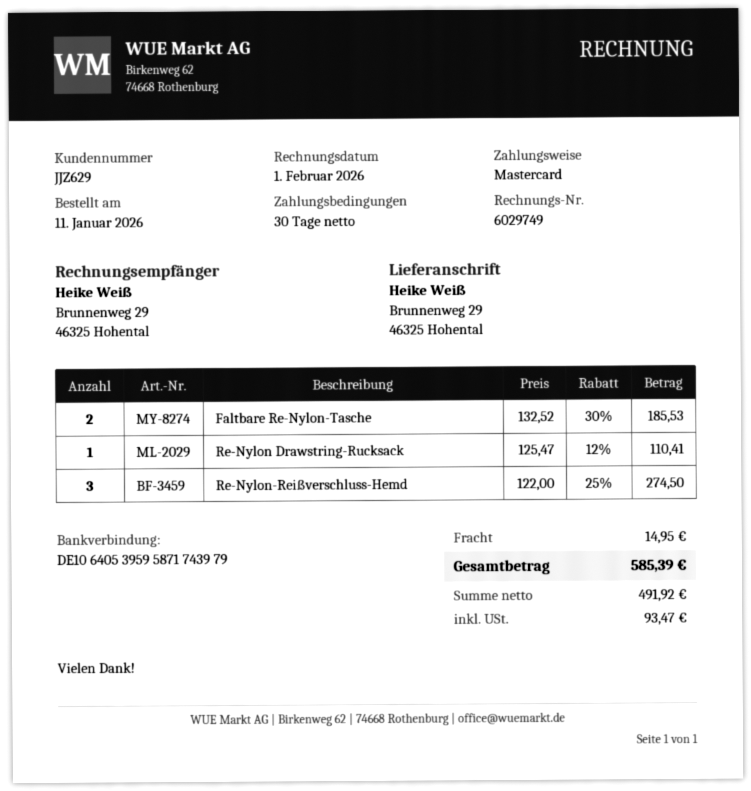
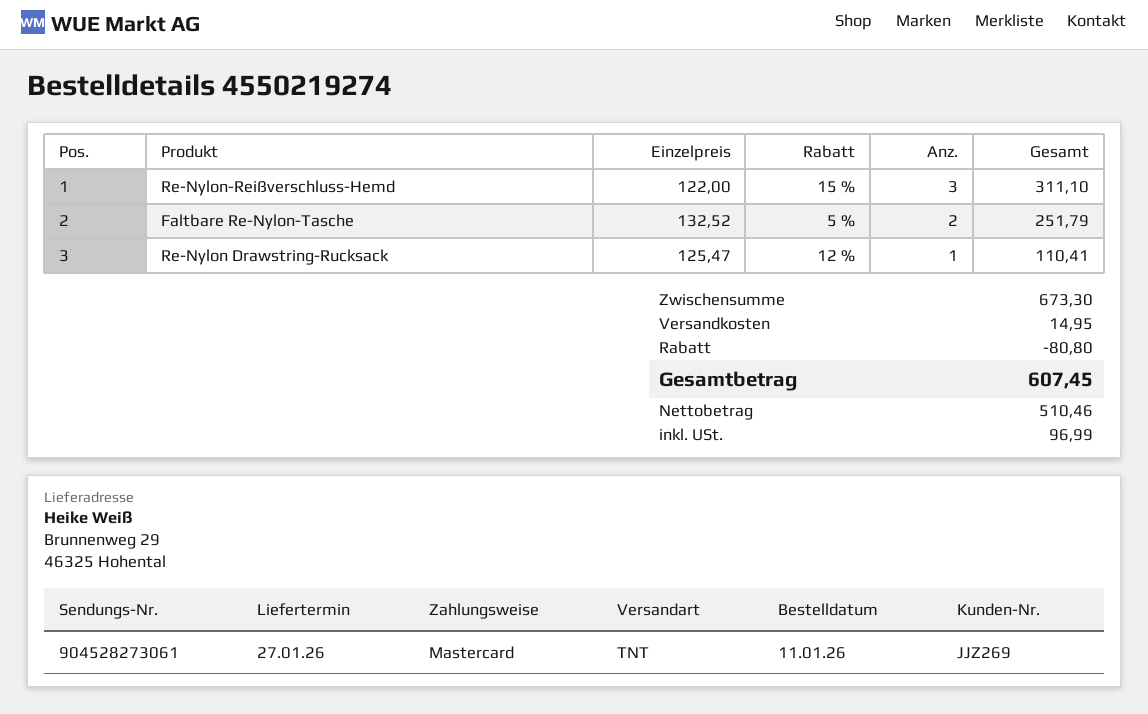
customer number: JJZ629 -> JJZ269
Faltbare Re-Nylon-Tasche: 2 x 132.52 - 30% = 185.53 -> 2 x 132.52 - 5% = 251.79
Re-Nylon-Reißverschluss-Hemd: 3 x 122.00 - 25% = 274.50 -> 3 x 122.00 - 15% = 311.10
discount: none -> 80.80
net: 491.92 -> 510.46
tax: 93.47 -> 96.99
total: 585.39 -> 607.45

